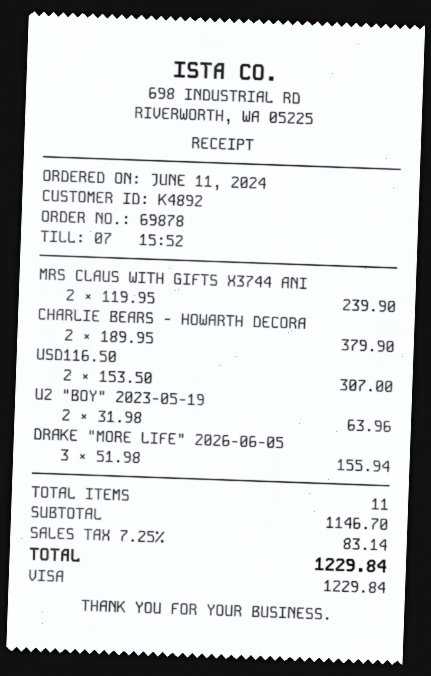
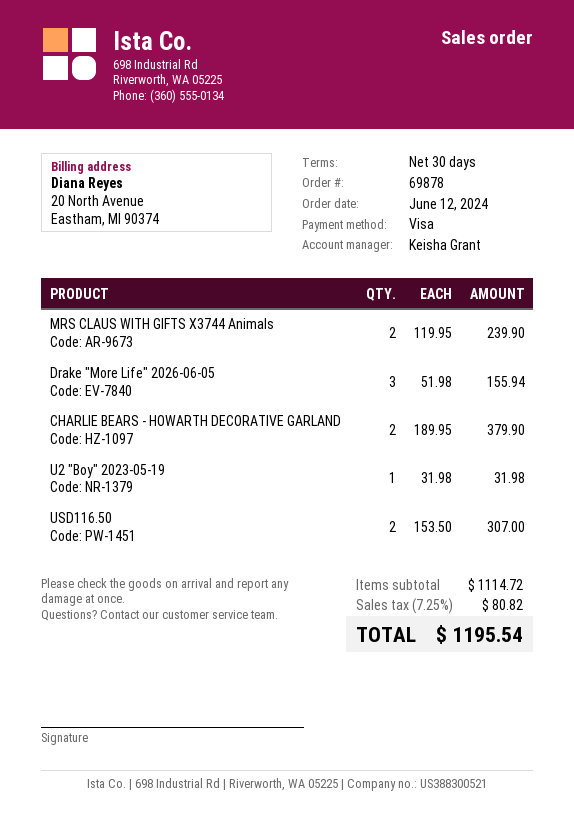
order date: 2024-06-11 -> 2024-06-12
U2 "BOY" 2023-05-19: 2 x 31.98 = 63.96 -> 1 x 31.98 = 31.98
subtotal: 1146.70 -> 1114.72
tax: 7.25% = 83.14 -> 7.25% = 80.82
total: 1229.84 -> 1195.54

